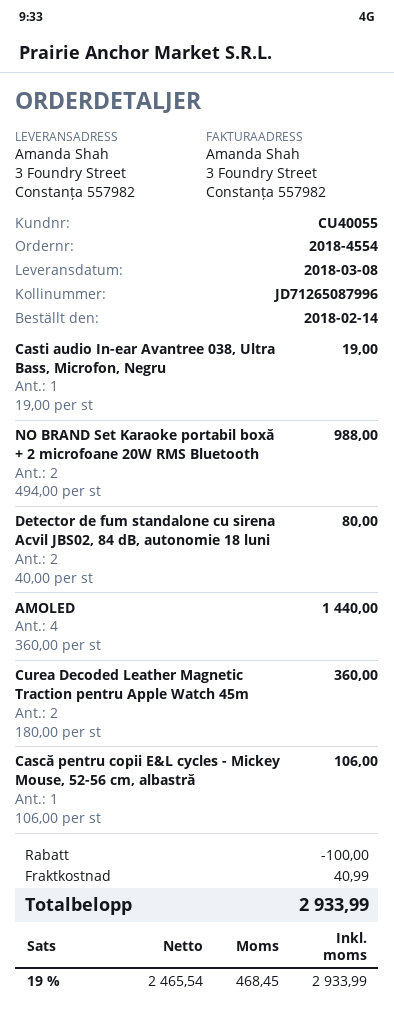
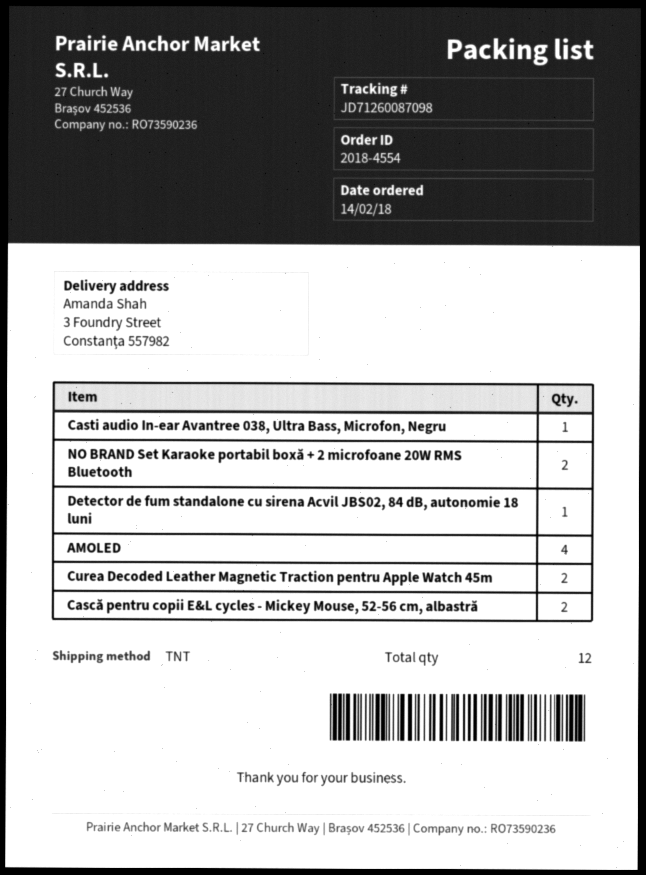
tracking number: JD71265087996 -> JD71260087098
Detector de fum standalone cu sirena Acvil JBS02, 84 dB, autonomie 18 luni: 2 -> 1
Cască pentru copii E&L cycles - Mickey Mouse, 52-56 cm, albastră: 1 -> 2

